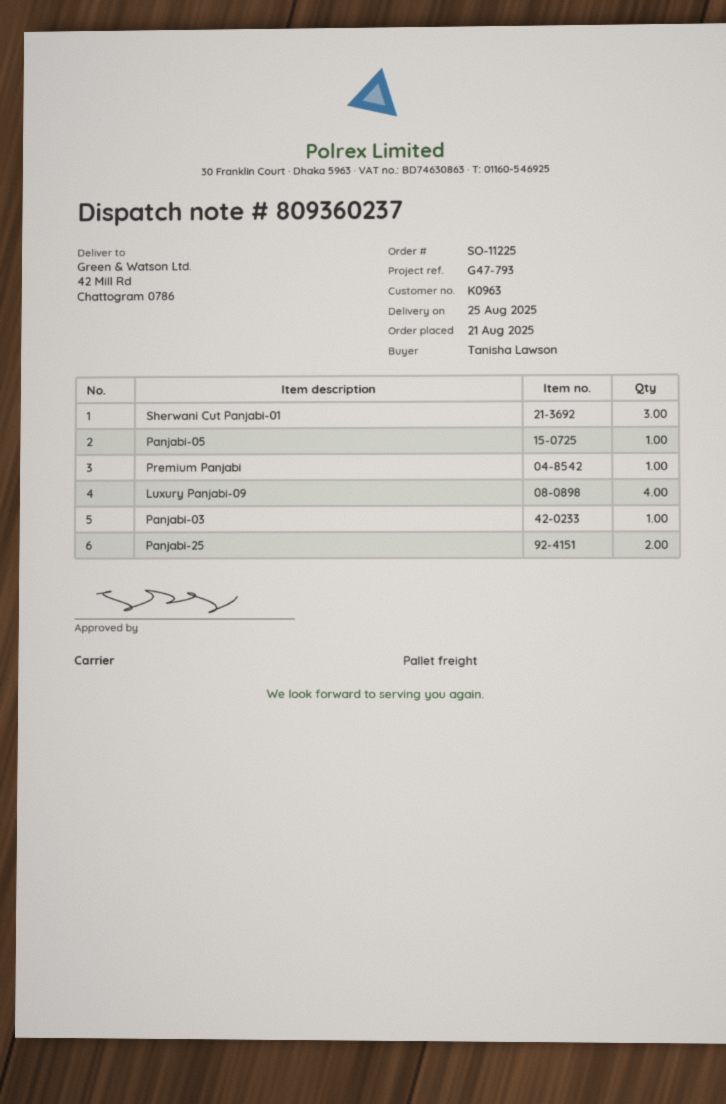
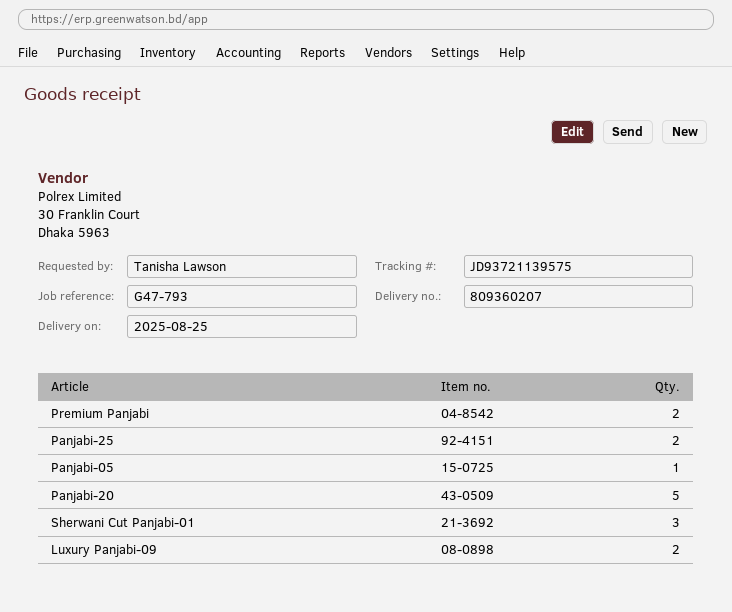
delivery note number: 809360237 -> 809360207
Premium Panjabi: 1 -> 2
Luxury Panjabi-09: 4 -> 2
Panjabi-03: 1 -> none
Panjabi-20: none -> 5

